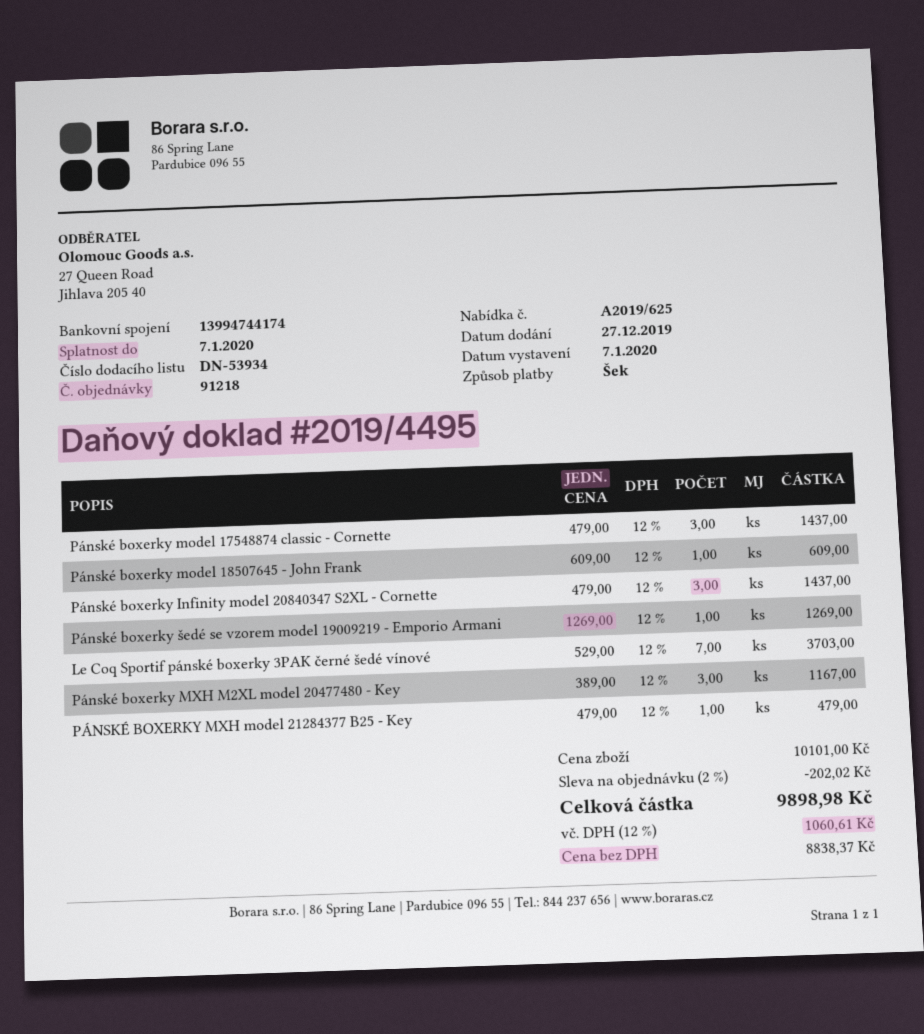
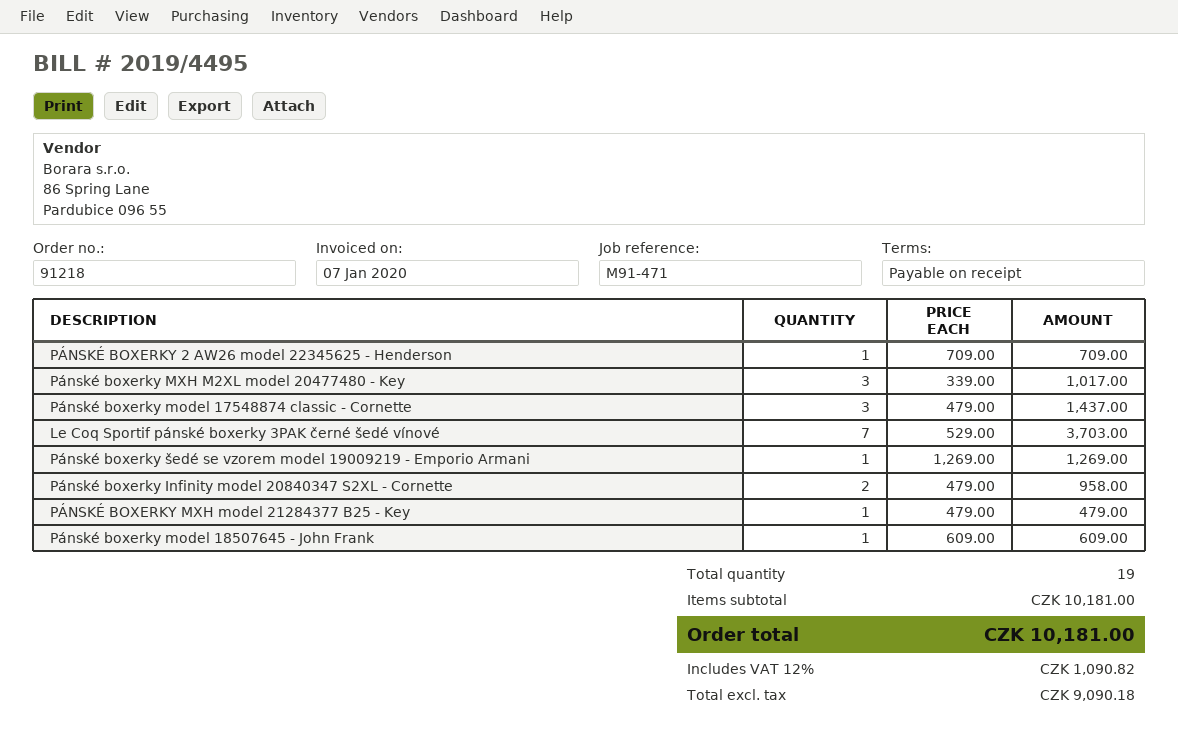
Pánské boxerky Infinity model 20840347 S2XL - Cornette: 3 x 479.00 = 1437.00 -> 2 x 479.00 = 958.00
Pánské boxerky MXH M2XL model 20477480 - Key: 3 x 389.00 = 1167.00 -> 3 x 339.00 = 1017.00
PÁNSKÉ BOXERKY 2 AW26 model 22345625 - Henderson: none -> 1 x 709.00 = 709.00
subtotal: 10101.00 -> 10181.00
discount: 2% = 202.02 -> none
net: 8838.37 -> 9090.18
tax: 12% = 1060.61 -> 12% = 1090.82
total: 9898.98 -> 10181.00

